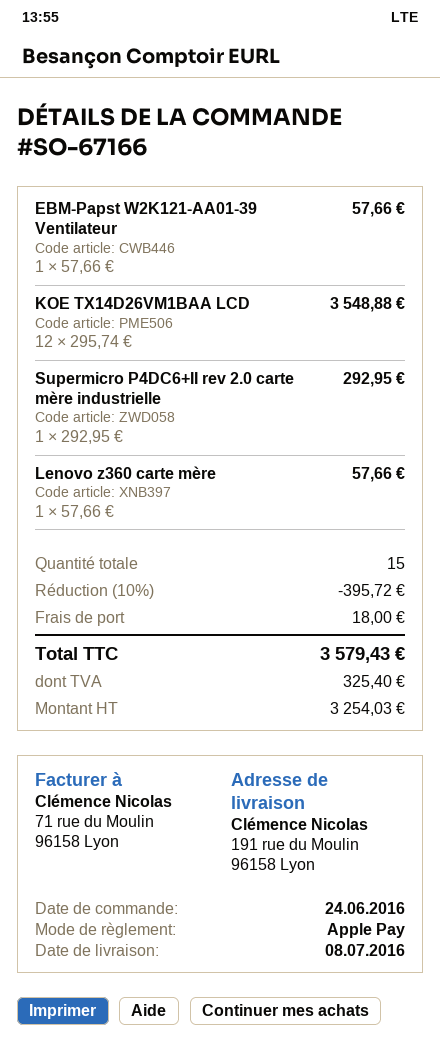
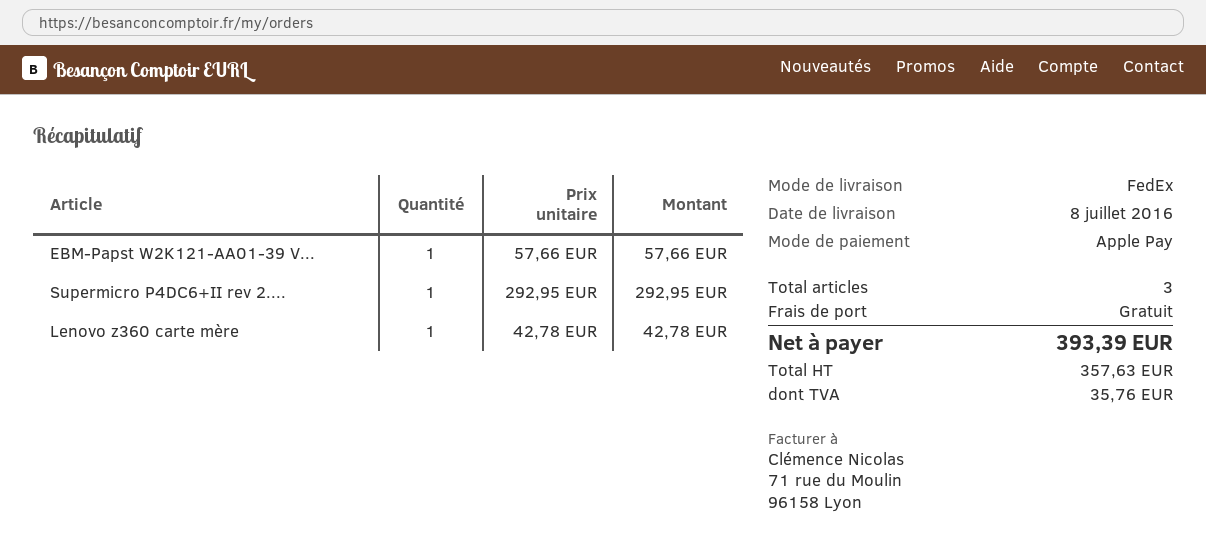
KOE TX14D26VM1BAA LCD: 12 x 295.74 = 3548.88 -> none
Lenovo z360 carte mère: 1 x 57.66 = 57.66 -> 1 x 42.78 = 42.78
total quantity: 15 -> 3
discount: 10% = 395.72 -> none
shipping: 18.00 -> 0.00
net: 3254.03 -> 357.63
tax: 325.40 -> 35.76
total: 3579.43 -> 393.39

